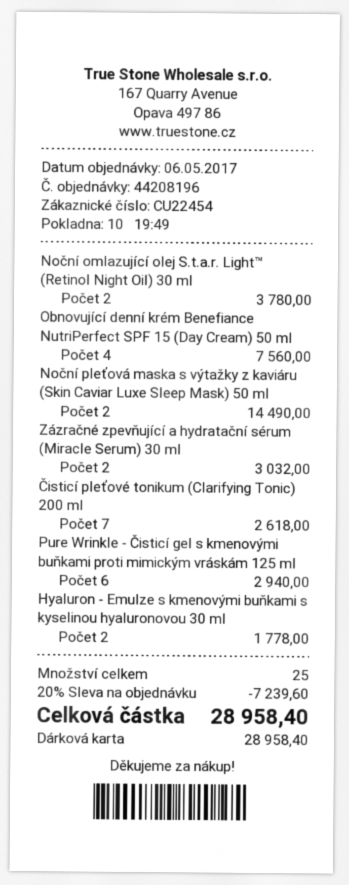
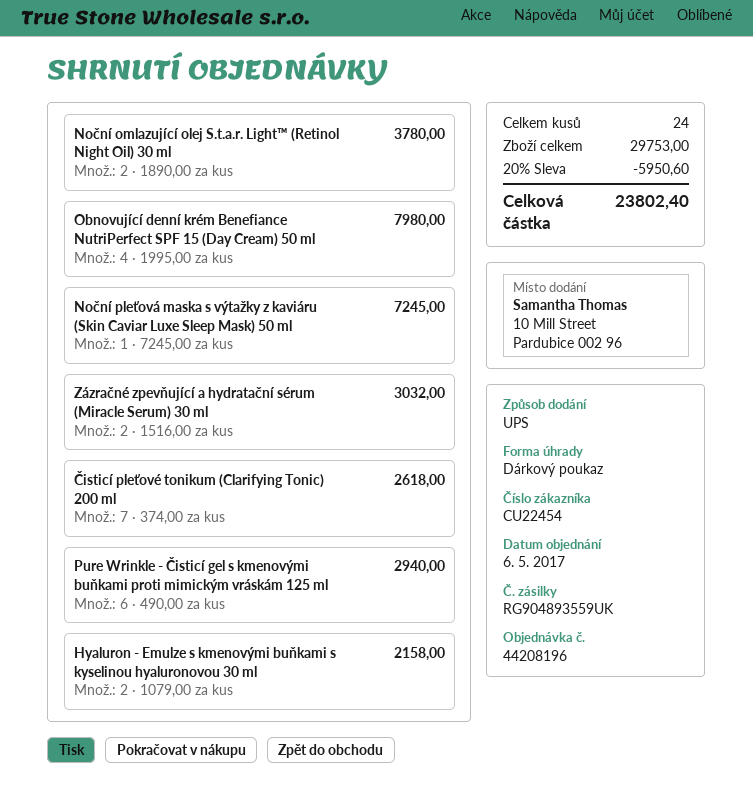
Obnovující denní krém Benefiance NutriPerfect SPF 15 (Day Cream) 50 ml: 4 for 7560.00 -> 4 for 7980.00
Noční pleťová maska s výtažky z kaviáru (Skin Caviar Luxe Sleep Mask) 50 ml: 2 for 14490.00 -> 1 for 7245.00
Hyaluron - Emulze s kmenovými buňkami s kyselinou hyaluronovou 30 ml: 2 for 1778.00 -> 2 for 2158.00
total quantity: 25 -> 24
discount: 20% = 7239.60 -> 20% = 5950.60
total: 28958.40 -> 23802.40

